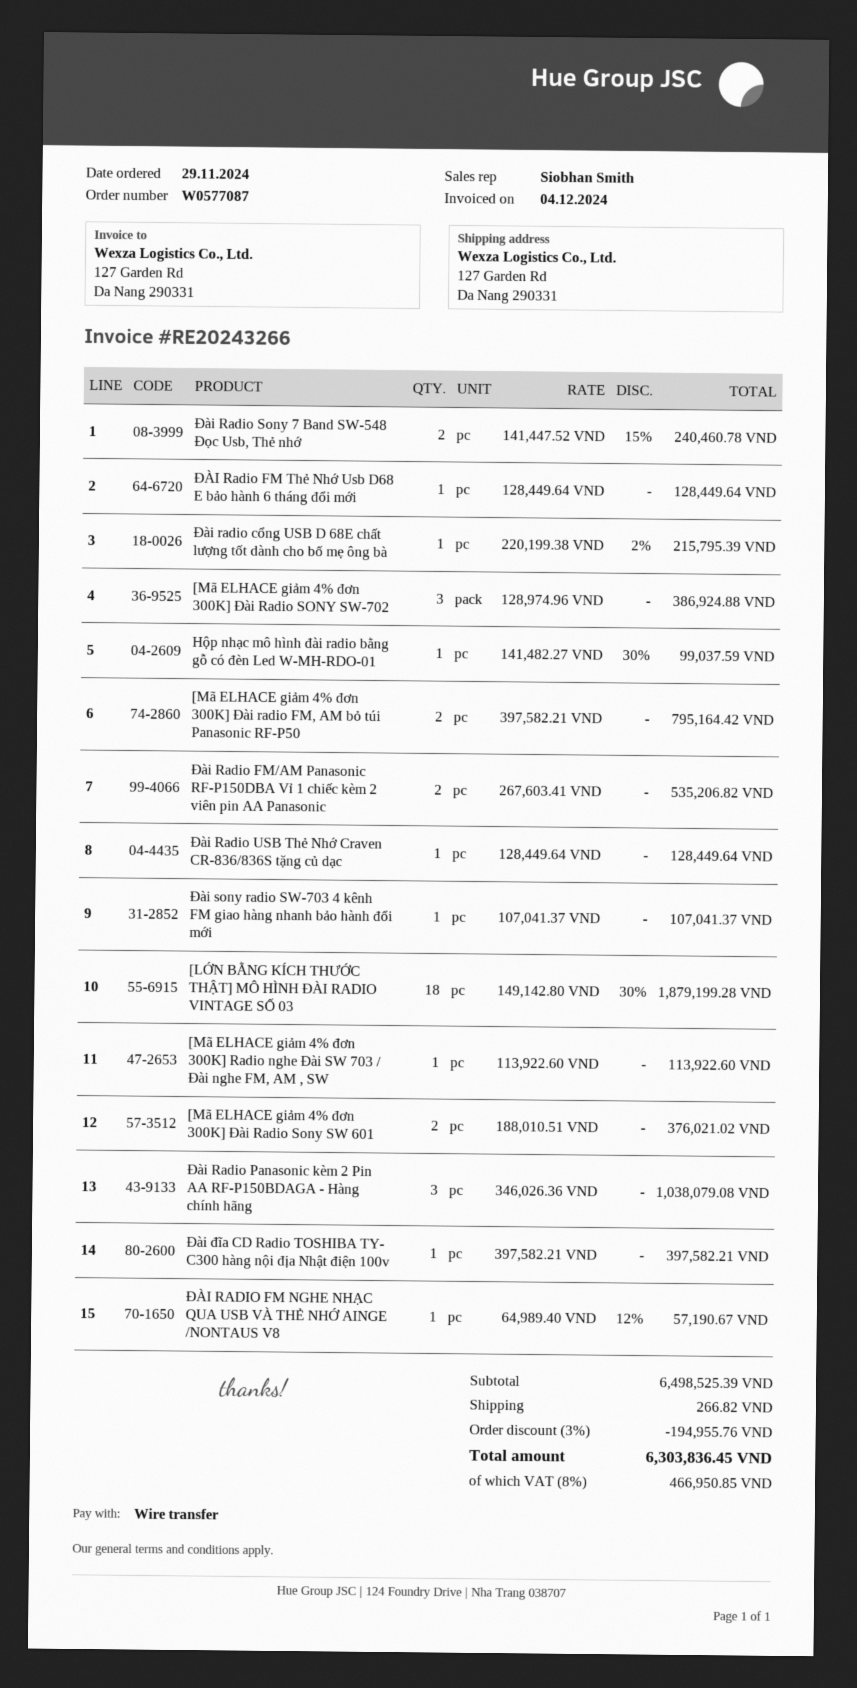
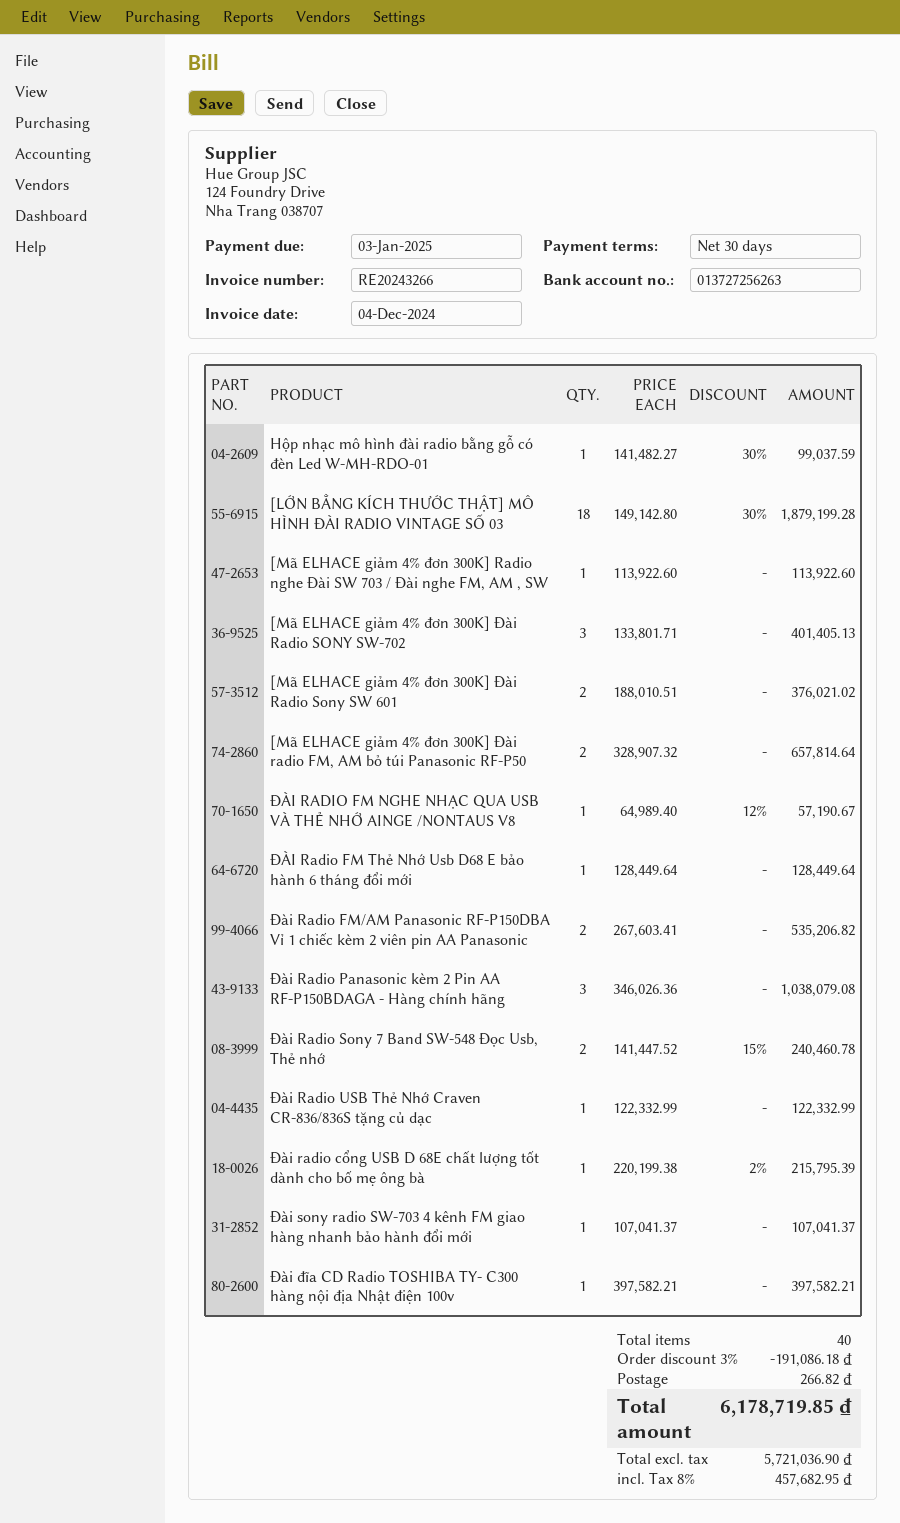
[Mã ELHACE giảm 4% đơn 300K] Đài Radio SONY SW-702: 3 x 128974.96 = 386924.88 -> 3 x 133801.71 = 401405.13
[Mã ELHACE giảm 4% đơn 300K] Đài radio FM, AM bỏ túi Panasonic RF-P50: 2 x 397582.21 = 795164.42 -> 2 x 328907.32 = 657814.64
Đài Radio USB Thẻ Nhớ Craven CR-836/836S tặng củ dạc: 1 x 128449.64 = 128449.64 -> 1 x 122332.99 = 122332.99
discount: 3% = 194955.76 -> 3% = 191086.18
tax: 8% = 466950.85 -> 8% = 457682.95
total: 6303836.45 -> 6178719.85

